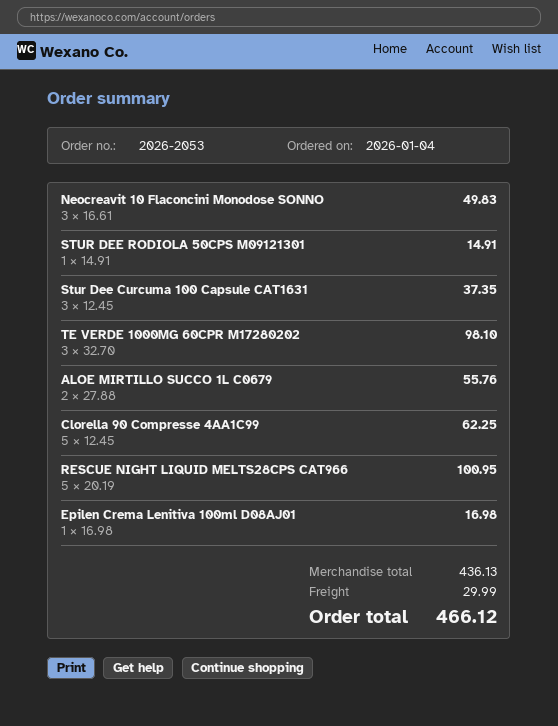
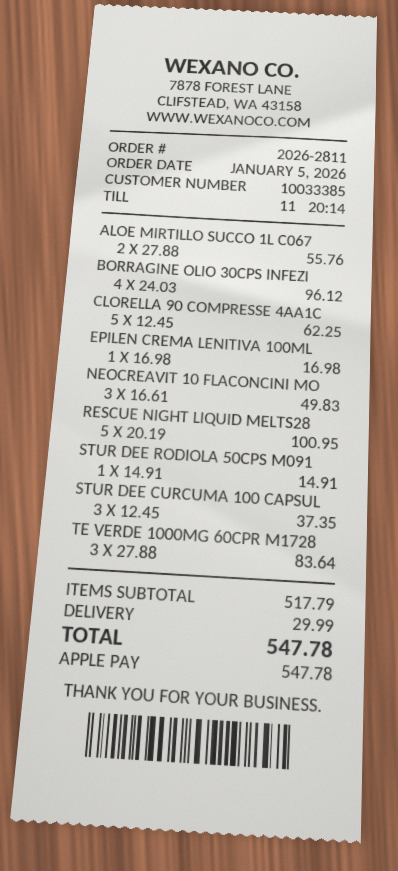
order number: 2026-2053 -> 2026-2811
order date: 2026-01-04 -> 2026-01-05
TE VERDE 1000MG 60CPR M17280202: 3 x 32.70 = 98.10 -> 3 x 27.88 = 83.64
BORRAGINE OLIO 30CPS INFEZI: none -> 4 x 24.03 = 96.12
subtotal: 436.13 -> 517.79
total: 466.12 -> 547.78

